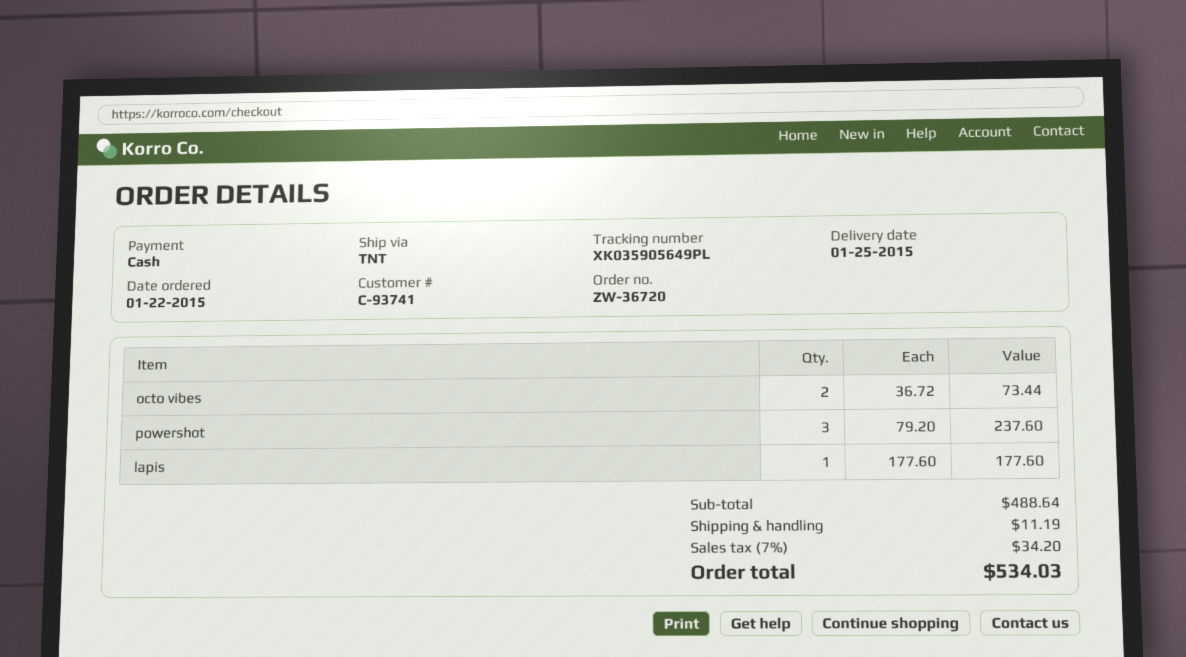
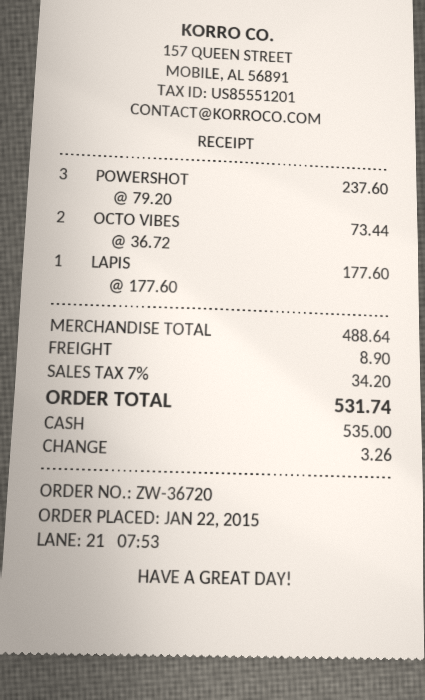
shipping: 11.19 -> 8.90
total: 534.03 -> 531.74

